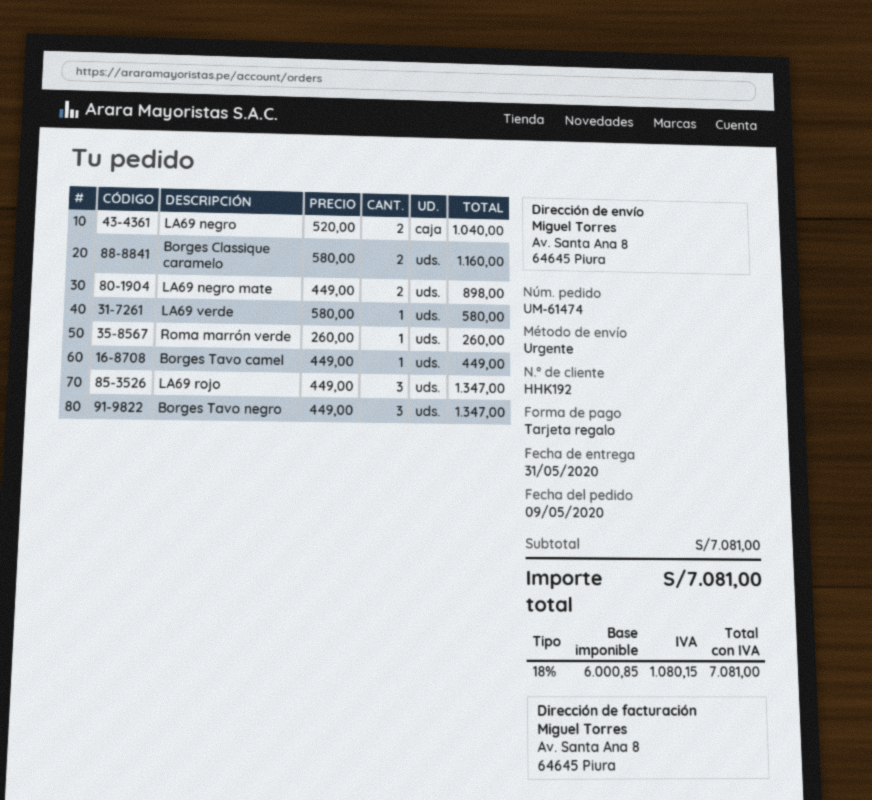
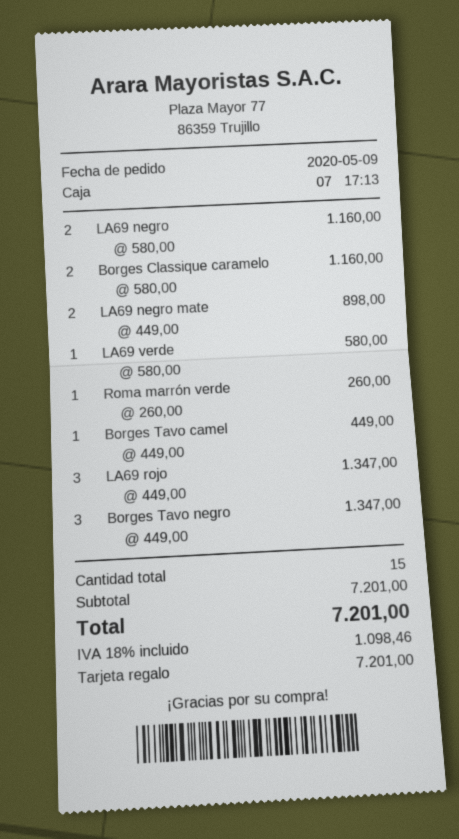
LA69 negro: 2 x 520.00 = 1040.00 -> 2 x 580.00 = 1160.00
subtotal: 7081.00 -> 7201.00
tax: 18% = 1080.15 -> 18% = 1098.46
total: 7081.00 -> 7201.00

